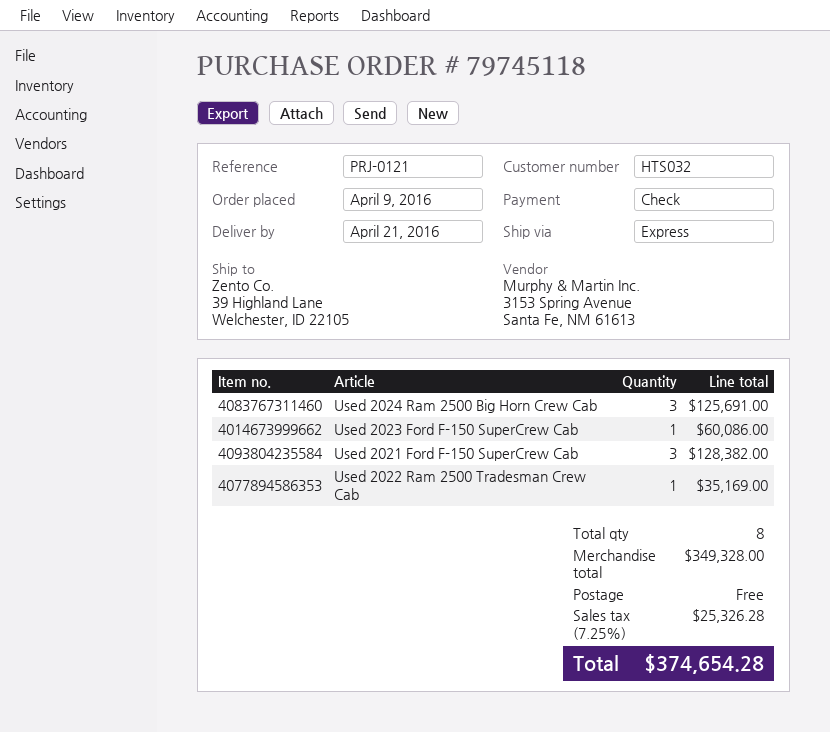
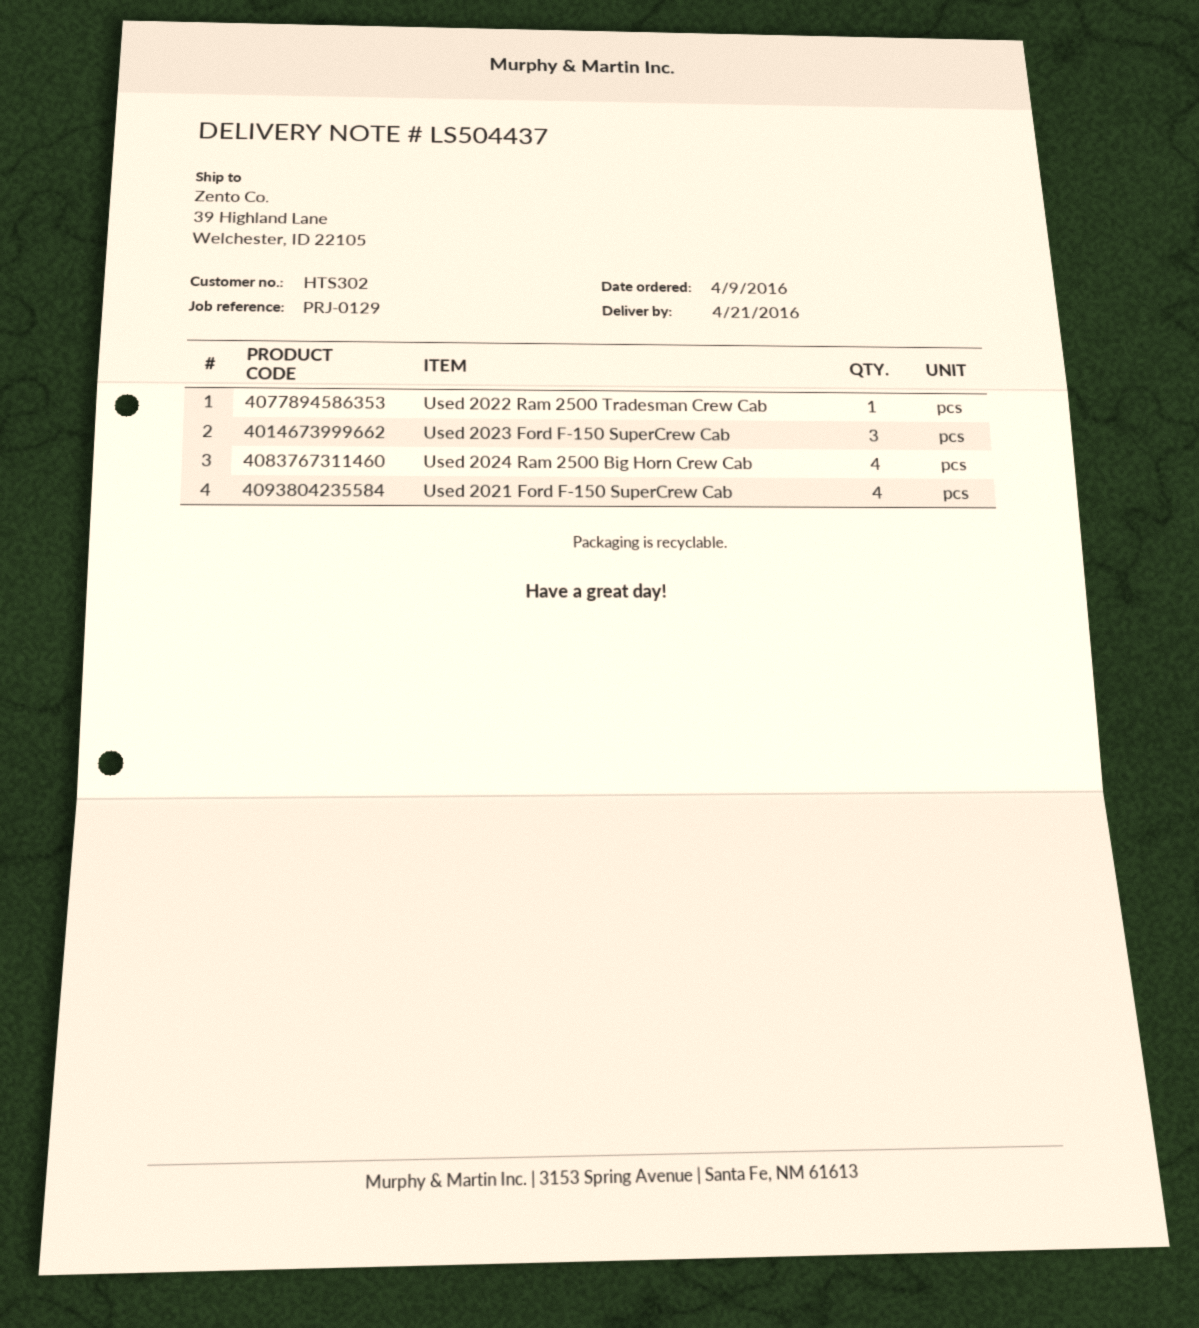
customer number: HTS032 -> HTS302
reference: PRJ-0121 -> PRJ-0129
Used 2024 Ram 2500 Big Horn Crew Cab: 3 -> 4
Used 2023 Ford F-150 SuperCrew Cab: 1 -> 3
Used 2021 Ford F-150 SuperCrew Cab: 3 -> 4

